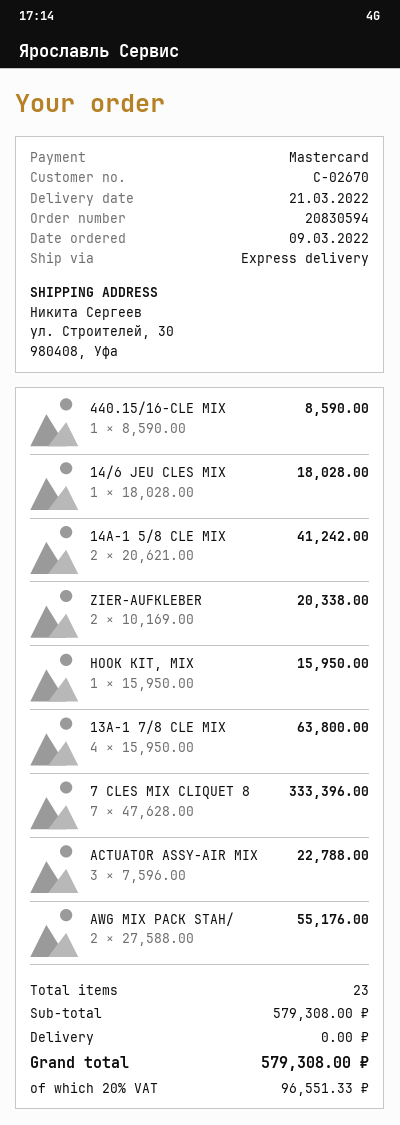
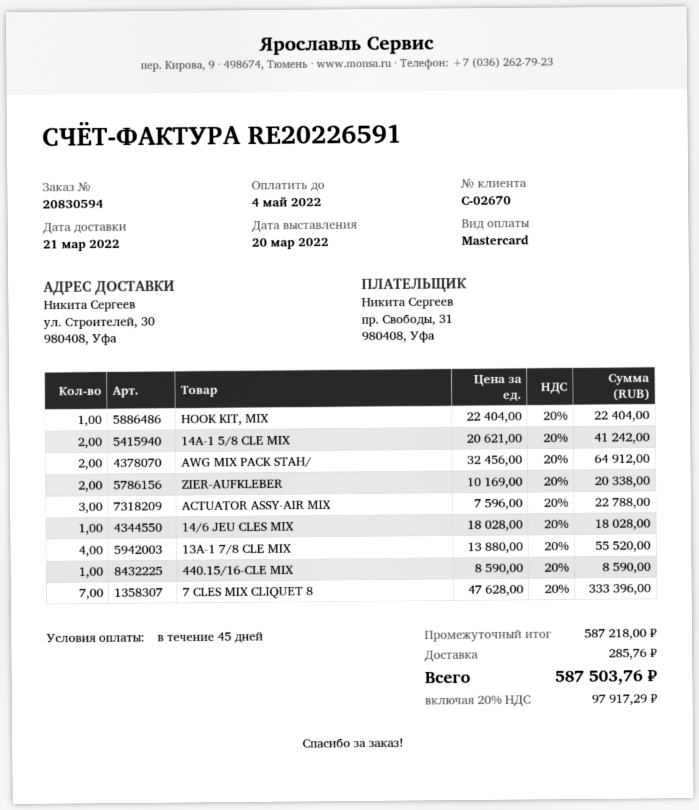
HOOK KIT, MIX: 1 x 15950.00 = 15950.00 -> 1 x 22404.00 = 22404.00
13A-1 7/8 CLE MIX: 4 x 15950.00 = 63800.00 -> 4 x 13880.00 = 55520.00
AWG MIX PACK STAH/: 2 x 27588.00 = 55176.00 -> 2 x 32456.00 = 64912.00
subtotal: 579308.00 -> 587218.00
shipping: 0.00 -> 285.76
tax: 20% = 96551.33 -> 20% = 97917.29
total: 579308.00 -> 587503.76

